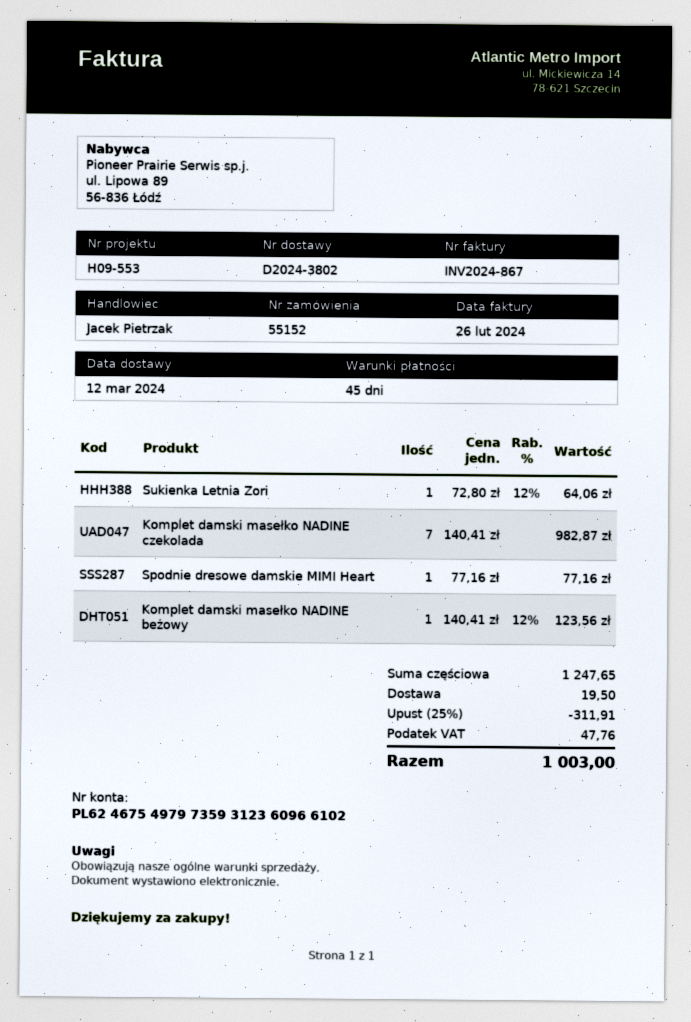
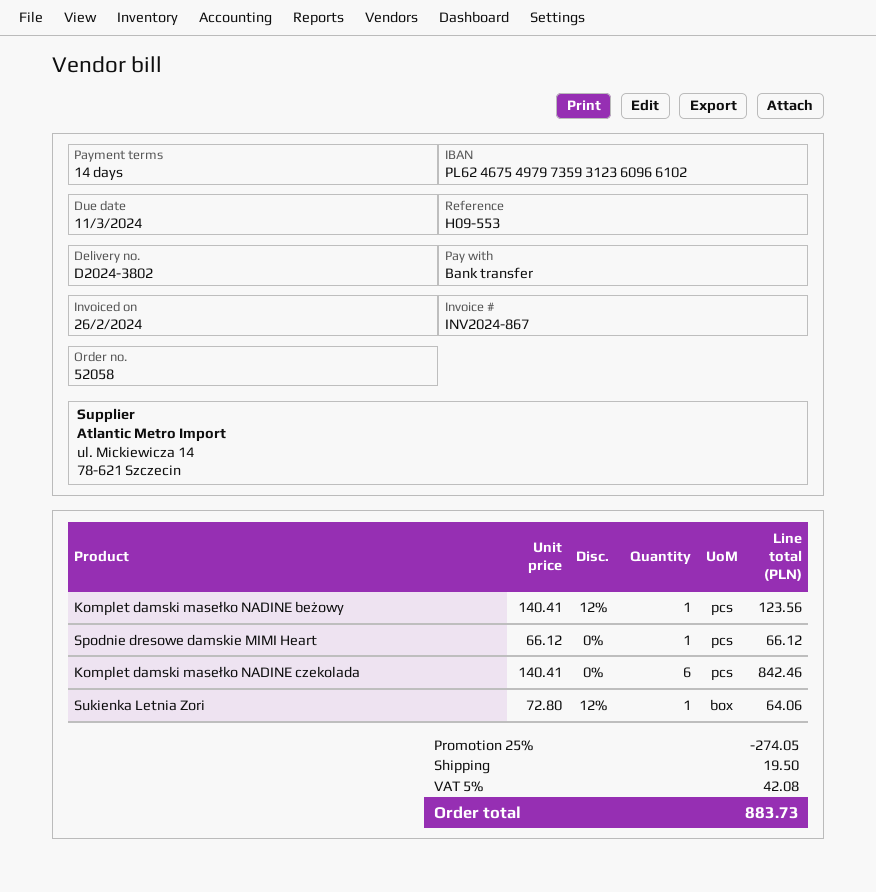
order number: 55152 -> 52058
payment terms: 45 days -> 14 days
Komplet damski masełko NADINE czekolada: 7 x 140.41 = 982.87 -> 6 x 140.41 = 842.46
Spodnie dresowe damskie MIMI Heart: 1 x 77.16 = 77.16 -> 1 x 66.12 = 66.12
discount: 25% = 311.91 -> 25% = 274.05
tax: 47.76 -> 42.08
total: 1003.00 -> 883.73

